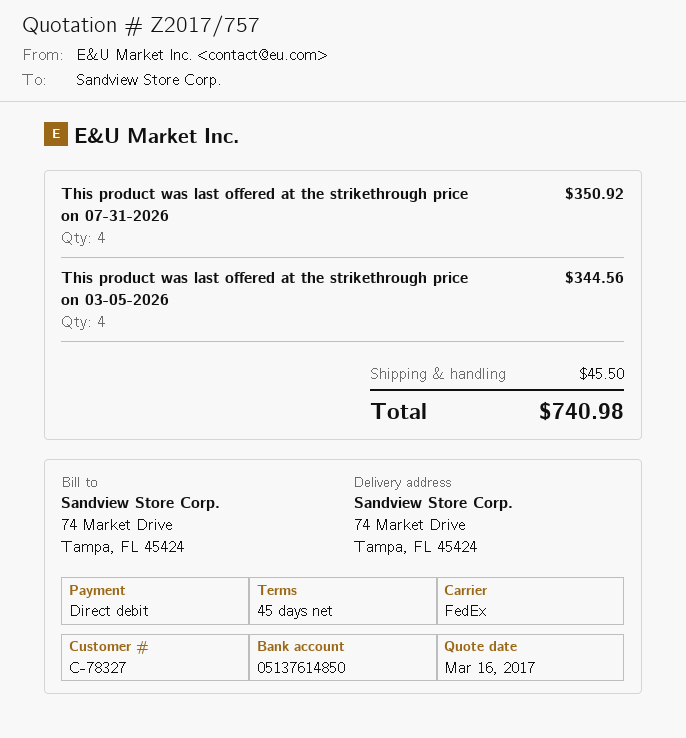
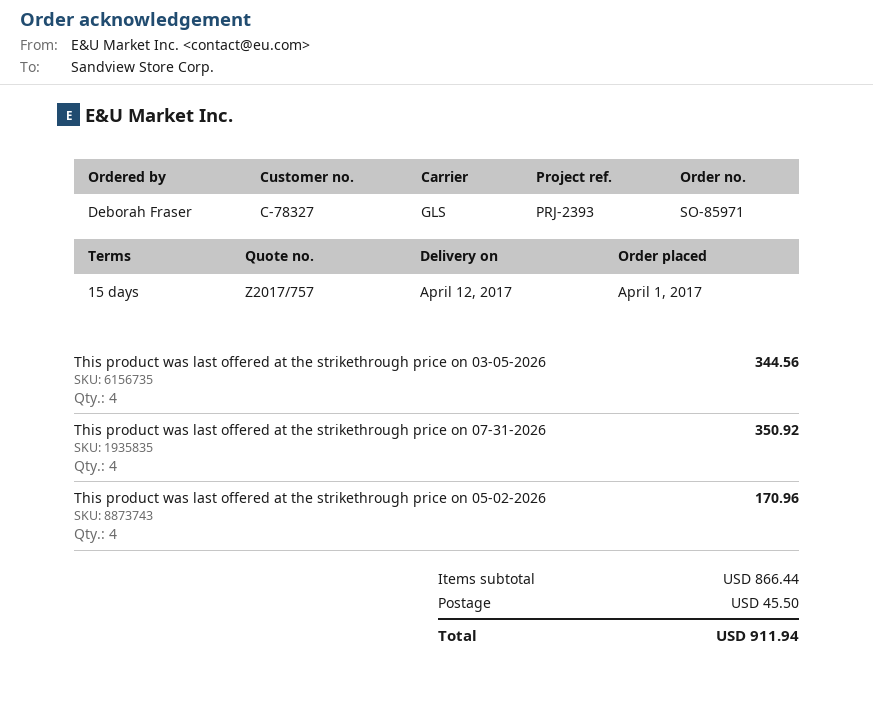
payment terms: 45 days -> 15 days
shipping method: FedEx -> GLS
This product was last offered at the strikethrough price on 05-02-2026: none -> 4 for 170.96
total: 740.98 -> 911.94

